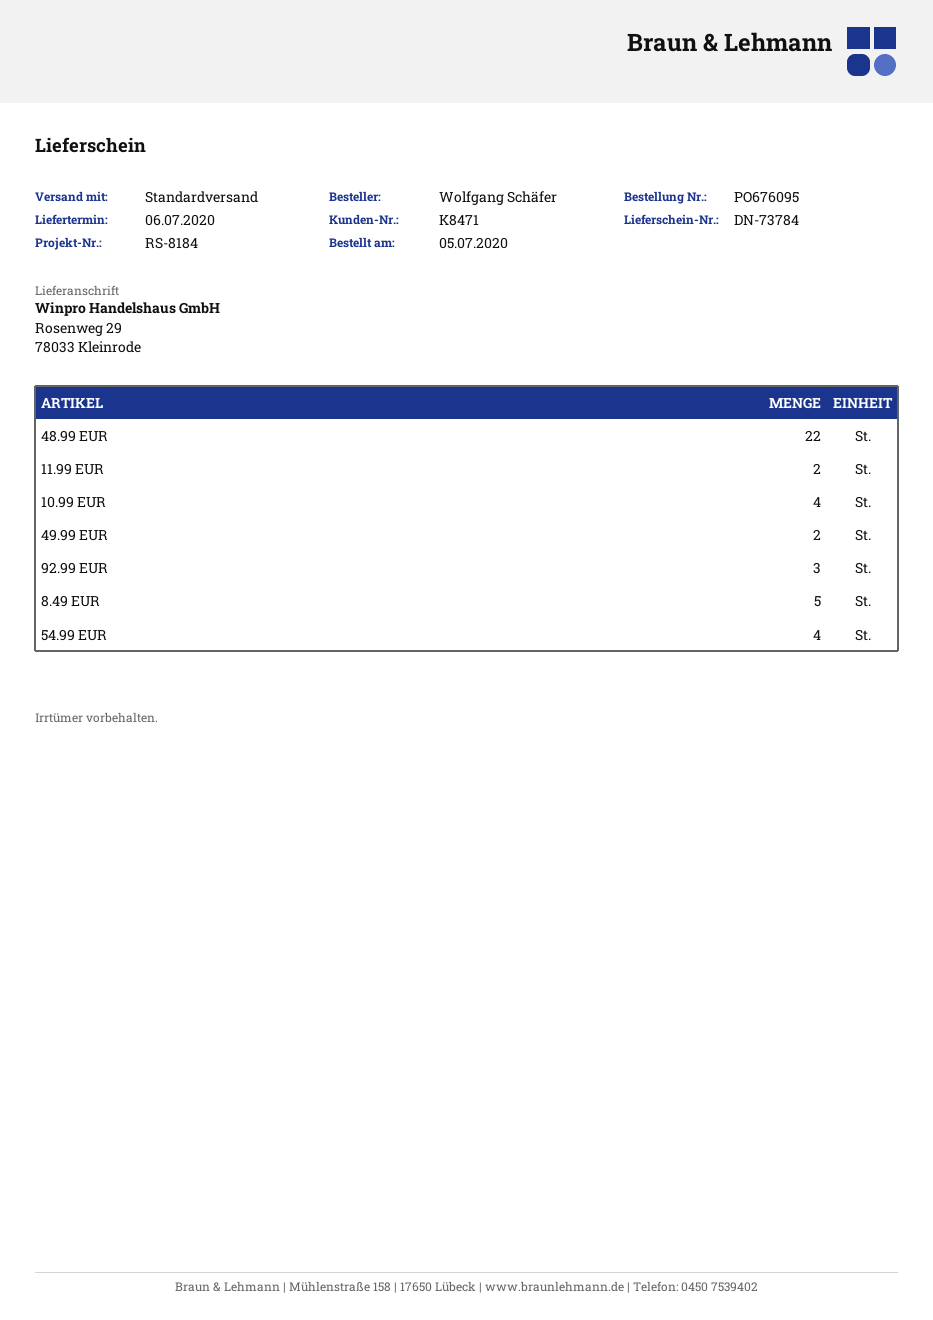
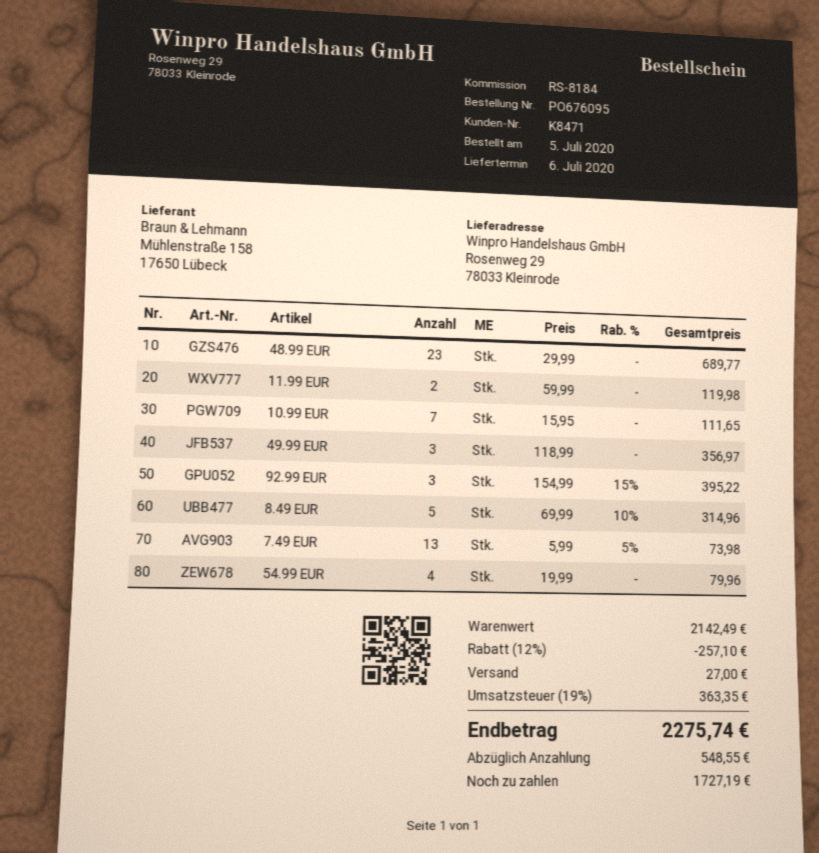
48.99 EUR: 22 -> 23
10.99 EUR: 4 -> 7
49.99 EUR: 2 -> 3
7.49 EUR: none -> 13

